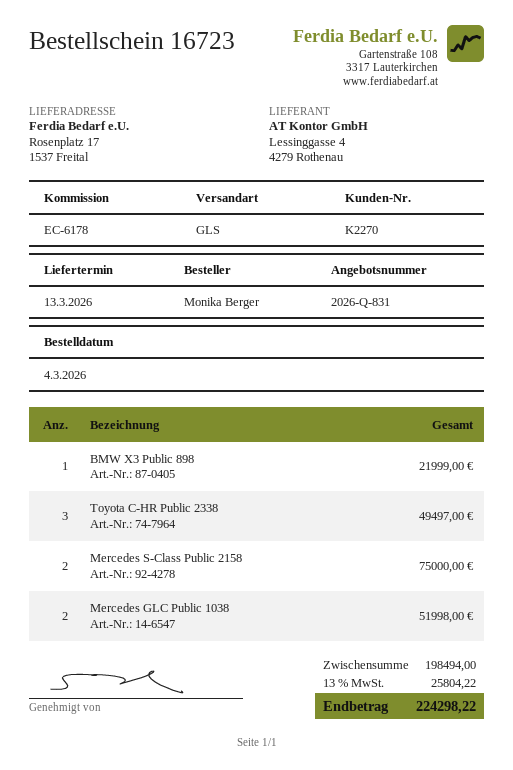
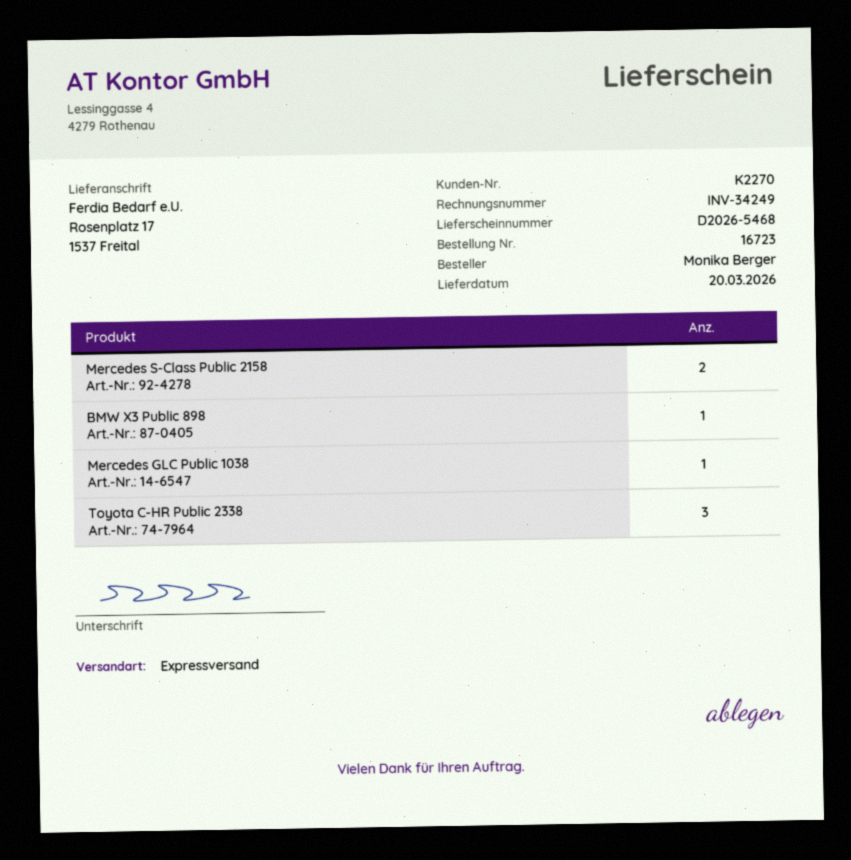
delivery date: 2026-03-13 -> 2026-03-20
shipping method: GLS -> express
Mercedes GLC Public 1038: 2 -> 1

